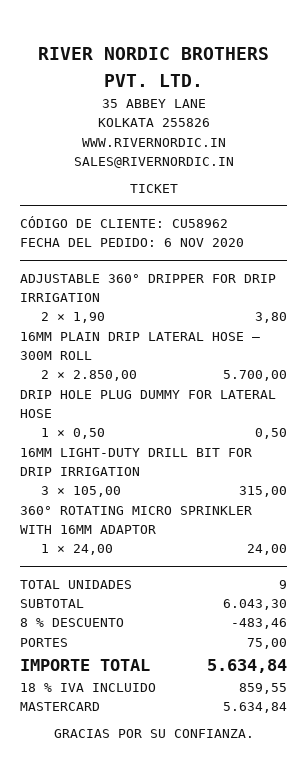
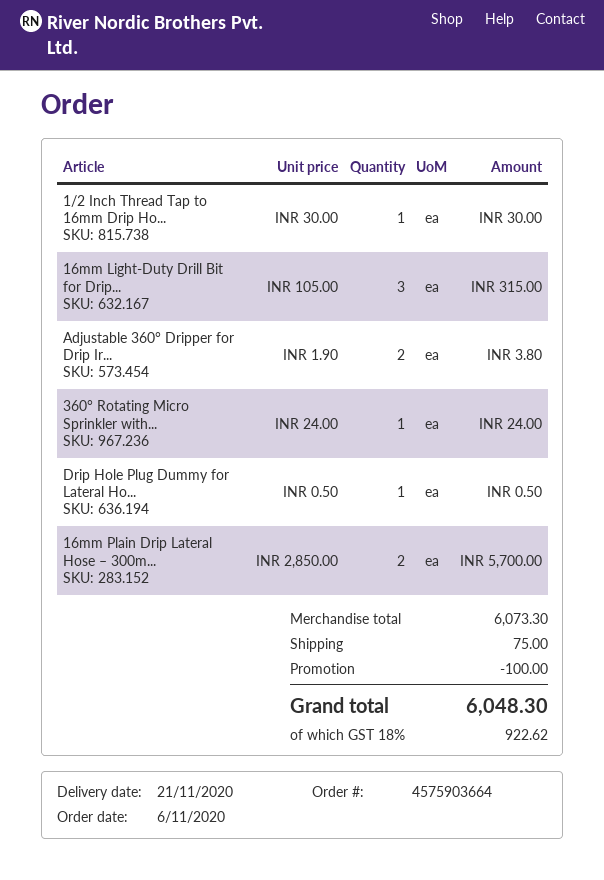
1/2 Inch Thread Tap to 16mm Drip Ho...: none -> 1 x 30.00 = 30.00
subtotal: 6043.30 -> 6073.30
discount: 483.46 -> 100.00
tax: 18% = 859.55 -> 18% = 922.62
total: 5634.84 -> 6048.30

